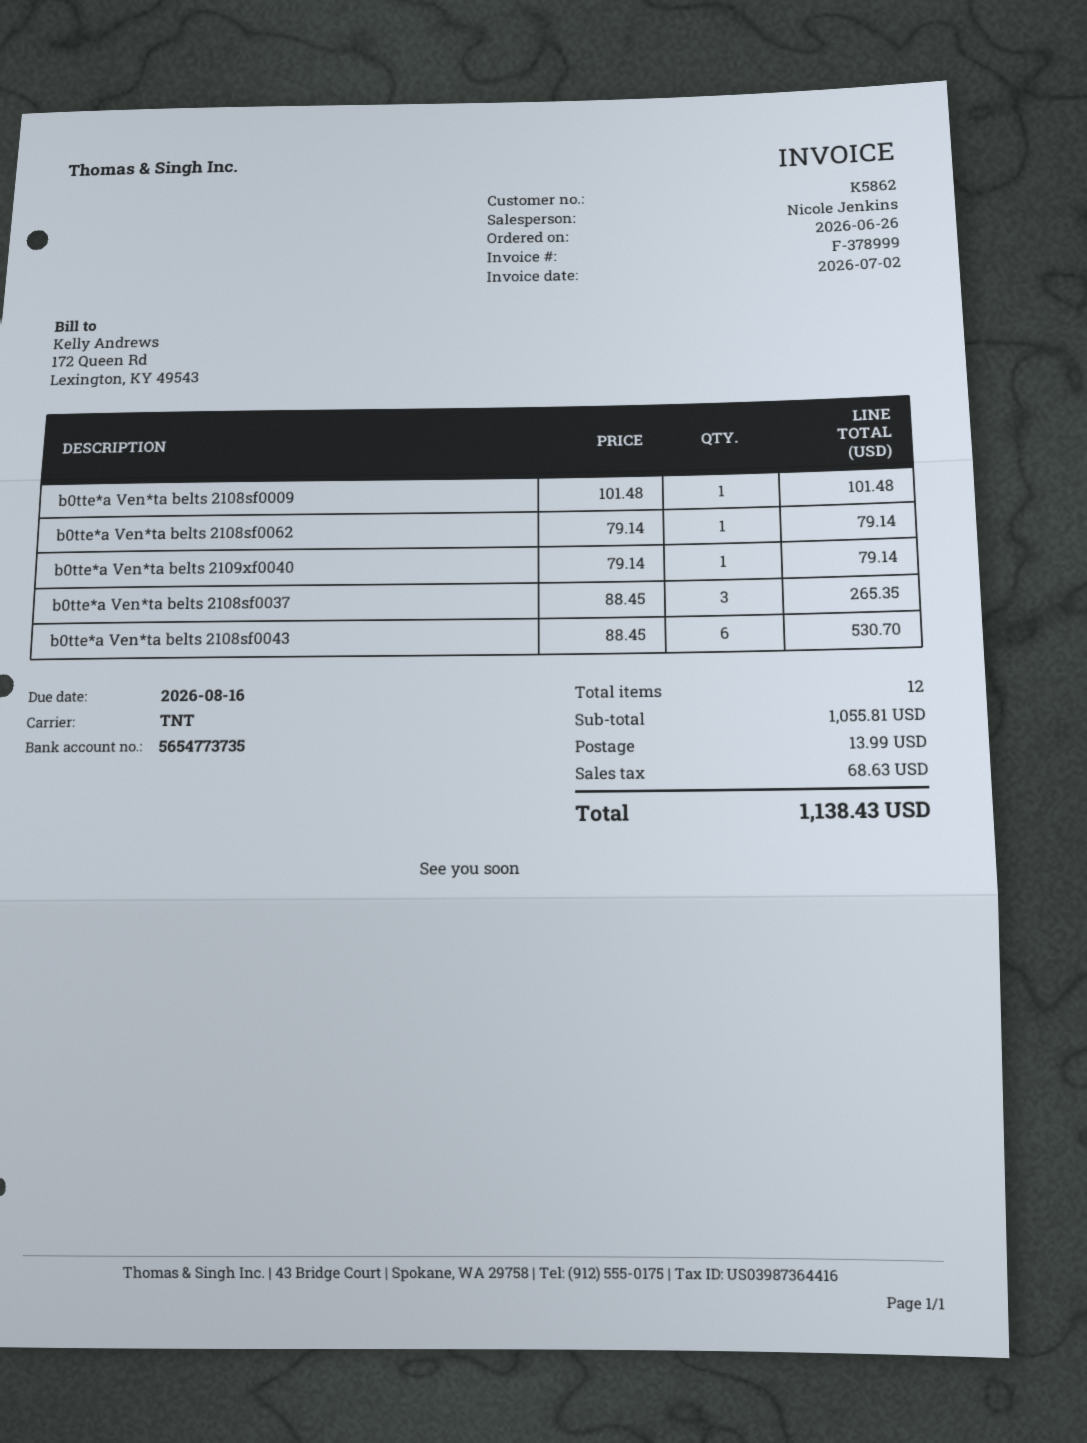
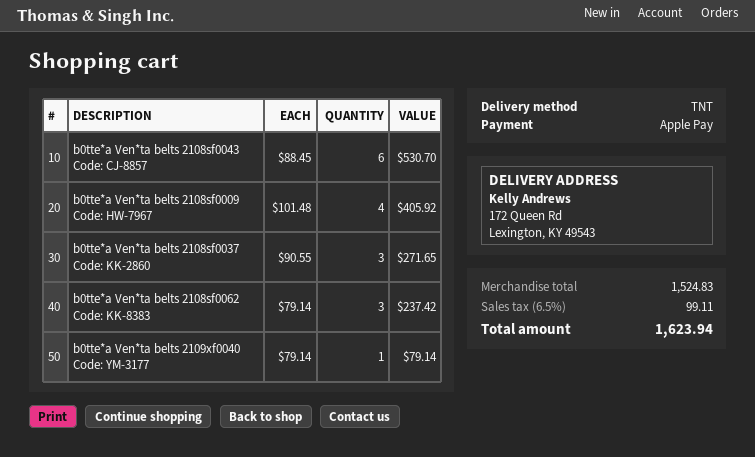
b0tte*a Ven*ta belts 2108sf0009: 1 x 101.48 = 101.48 -> 4 x 101.48 = 405.92
b0tte*a Ven*ta belts 2108sf0062: 1 x 79.14 = 79.14 -> 3 x 79.14 = 237.42
b0tte*a Ven*ta belts 2108sf0037: 3 x 88.45 = 265.35 -> 3 x 90.55 = 271.65
subtotal: 1055.81 -> 1524.83
shipping: 13.99 -> none
tax: 68.63 -> 99.11
total: 1138.43 -> 1623.94

